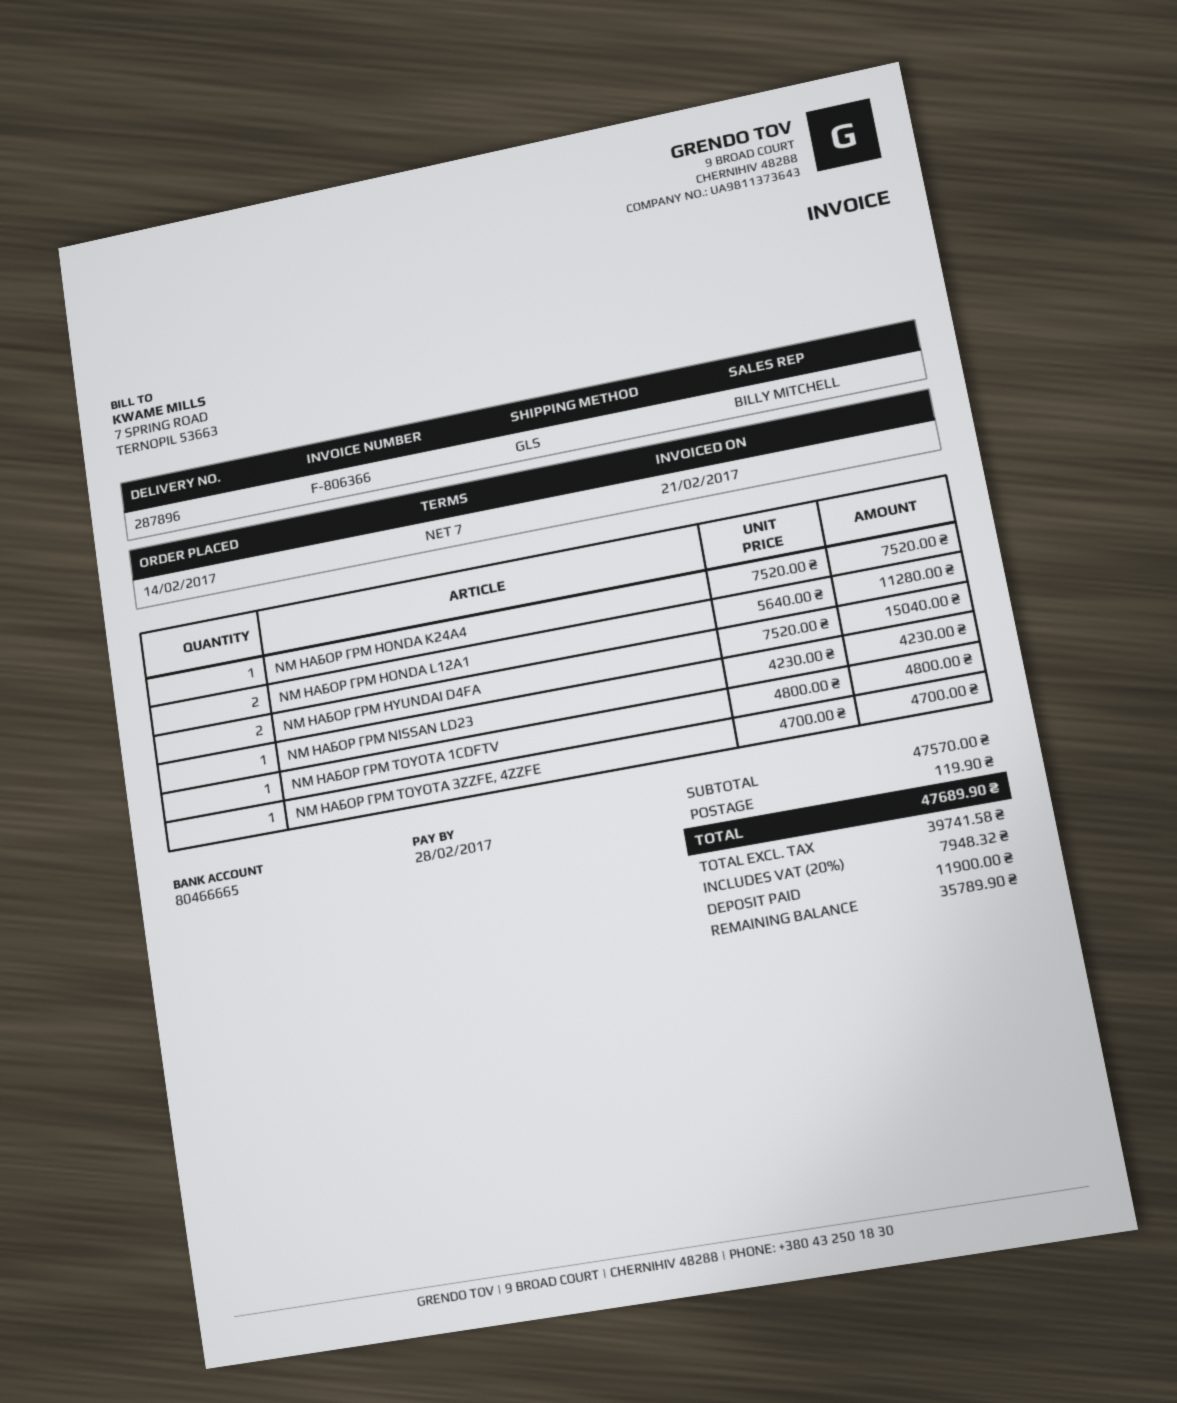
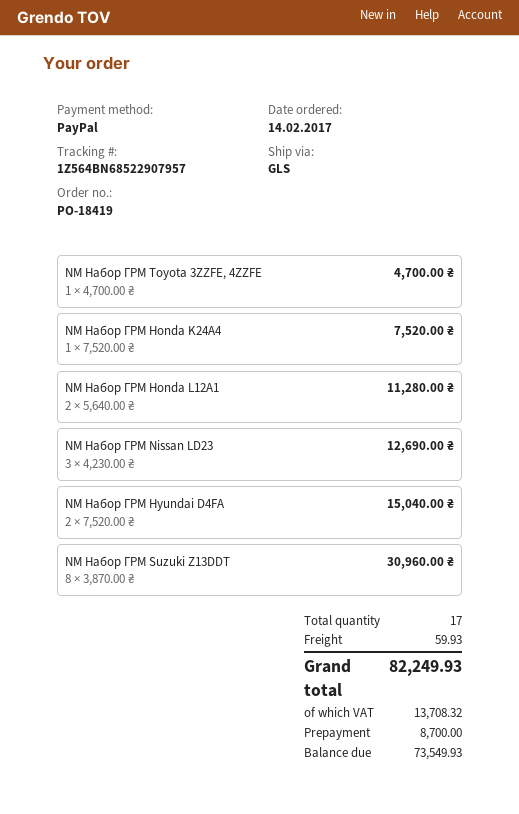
NM НАБОР ГРМ NISSAN LD23: 1 x 4230.00 = 4230.00 -> 3 x 4230.00 = 12690.00
NM НАБОР ГРМ TOYOTA 1CDFTV: 1 x 4800.00 = 4800.00 -> none
NM Набор ГРМ Suzuki Z13DDT: none -> 8 x 3870.00 = 30960.00
shipping: 119.90 -> 59.93
tax: 7948.32 -> 13708.32
total: 47689.90 -> 82249.93
deposit: 11900.00 -> 8700.00
balance: 35789.90 -> 73549.93

